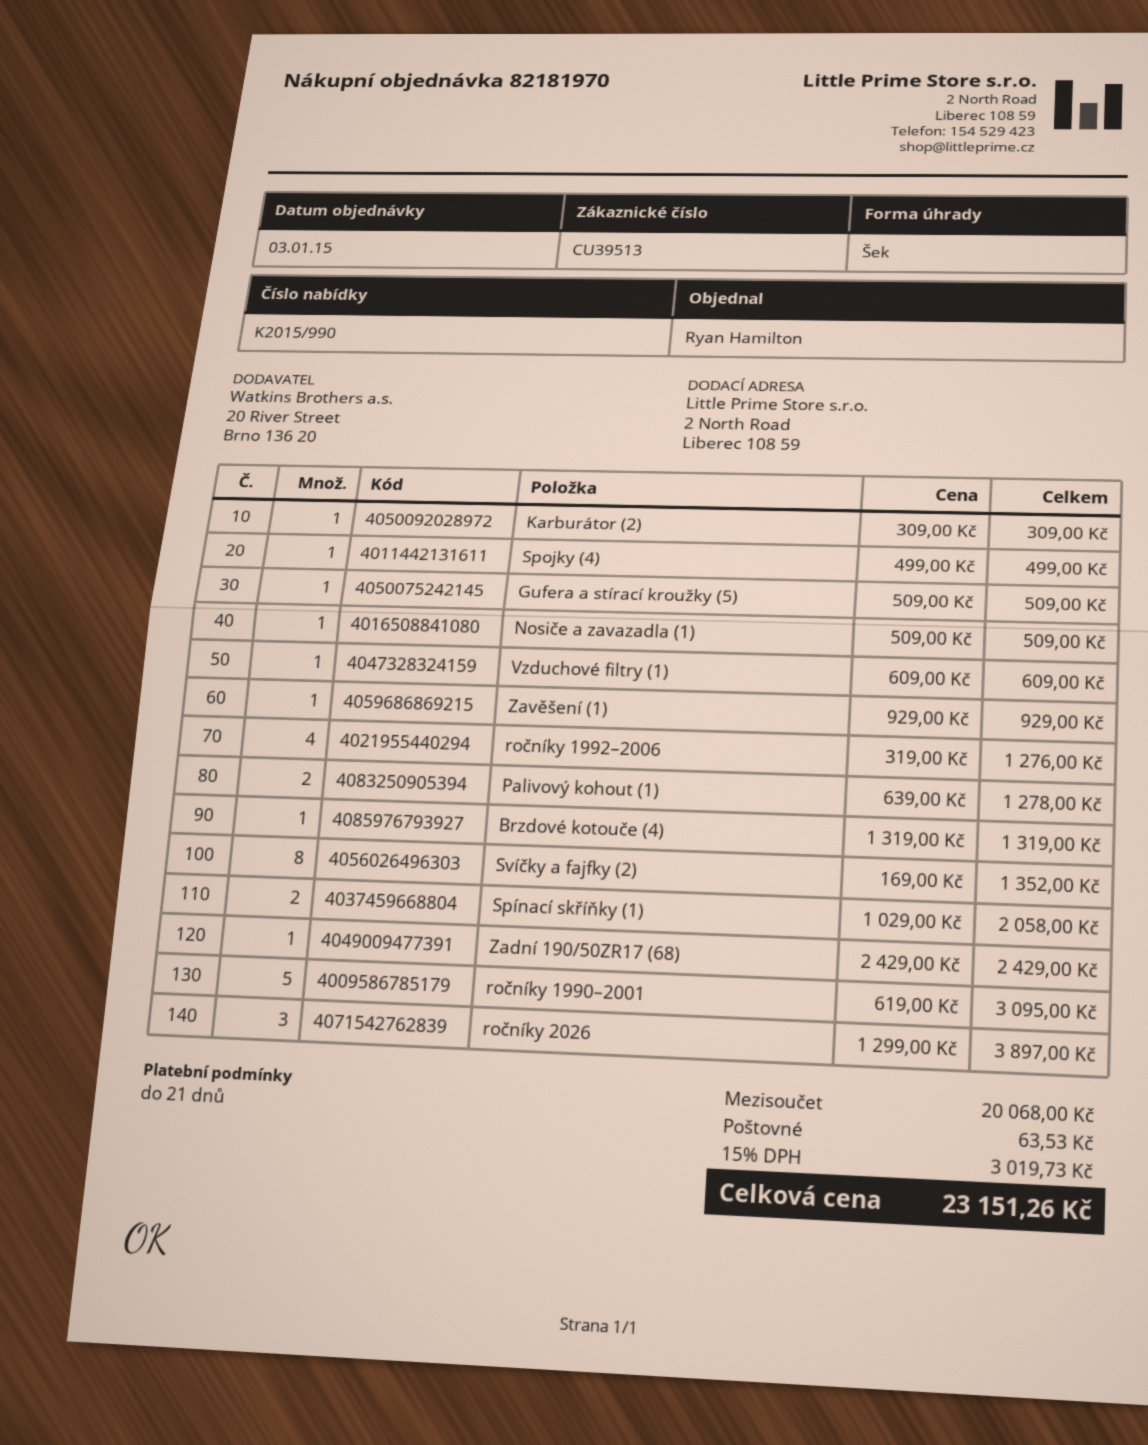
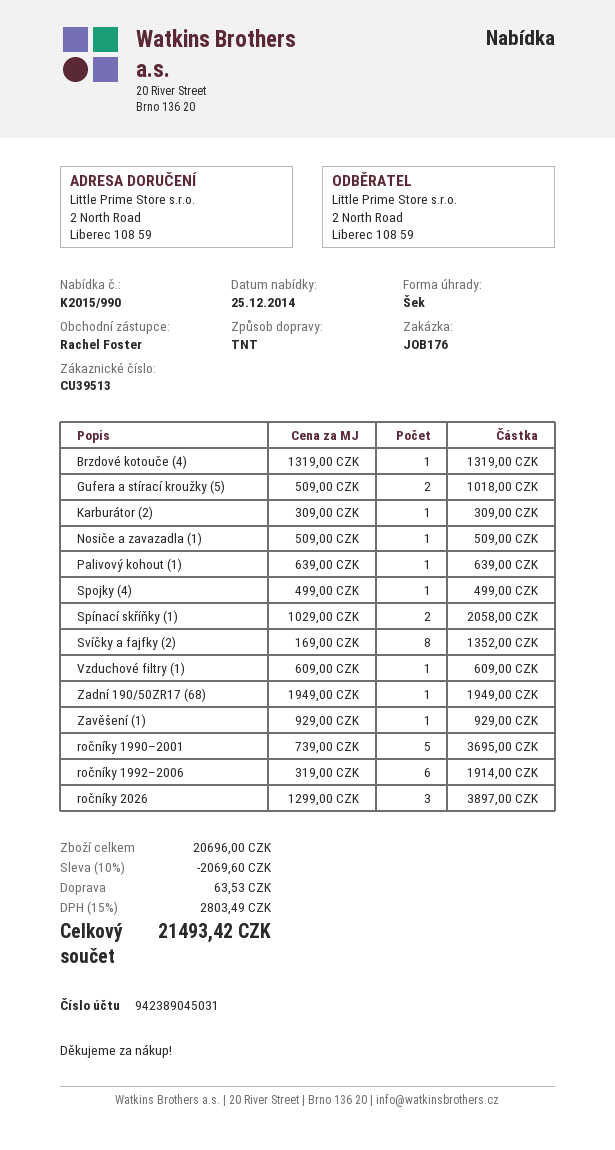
Gufera a stírací kroužky (5): 1 x 509.00 = 509.00 -> 2 x 509.00 = 1018.00
ročníky 1992–2006: 4 x 319.00 = 1276.00 -> 6 x 319.00 = 1914.00
Palivový kohout (1): 2 x 639.00 = 1278.00 -> 1 x 639.00 = 639.00
Zadní 190/50ZR17 (68): 1 x 2429.00 = 2429.00 -> 1 x 1949.00 = 1949.00
ročníky 1990–2001: 5 x 619.00 = 3095.00 -> 5 x 739.00 = 3695.00
subtotal: 20068.00 -> 20696.00
discount: none -> 10% = 2069.60
tax: 15% = 3019.73 -> 15% = 2803.49
total: 23151.26 -> 21493.42

